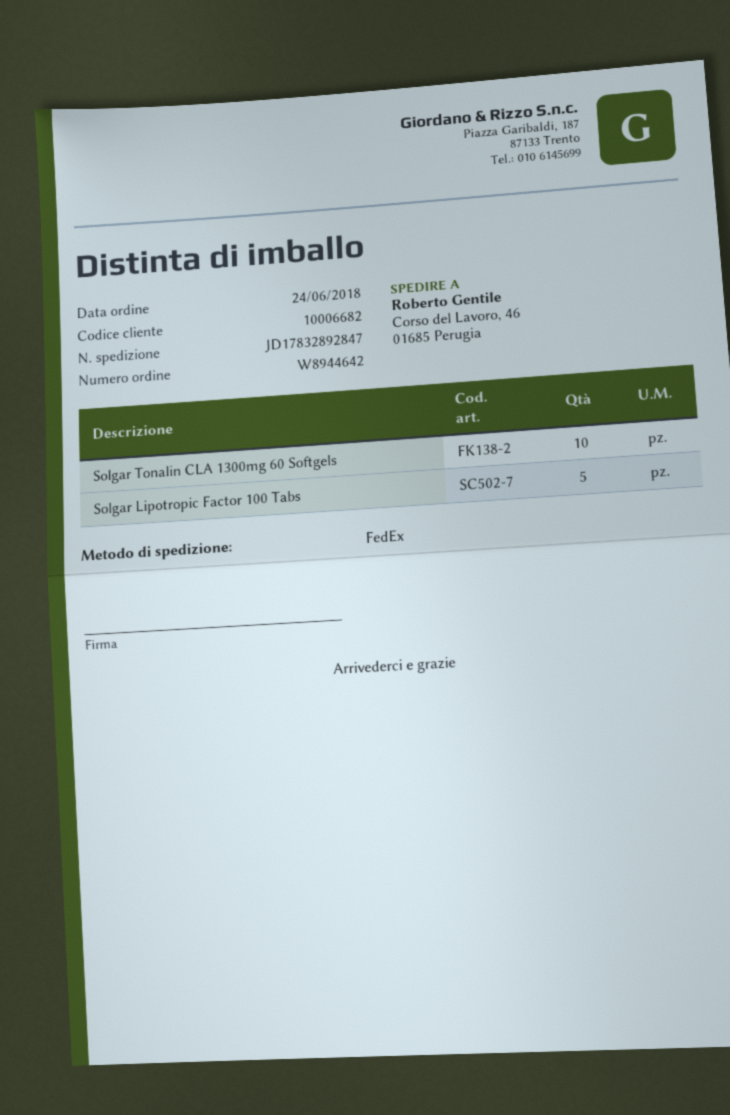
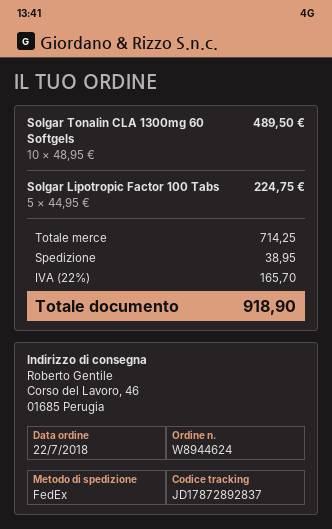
order number: W8944642 -> W8944624
order date: 2018-06-24 -> 2018-07-22
tracking number: JD17832892847 -> JD17872892837

